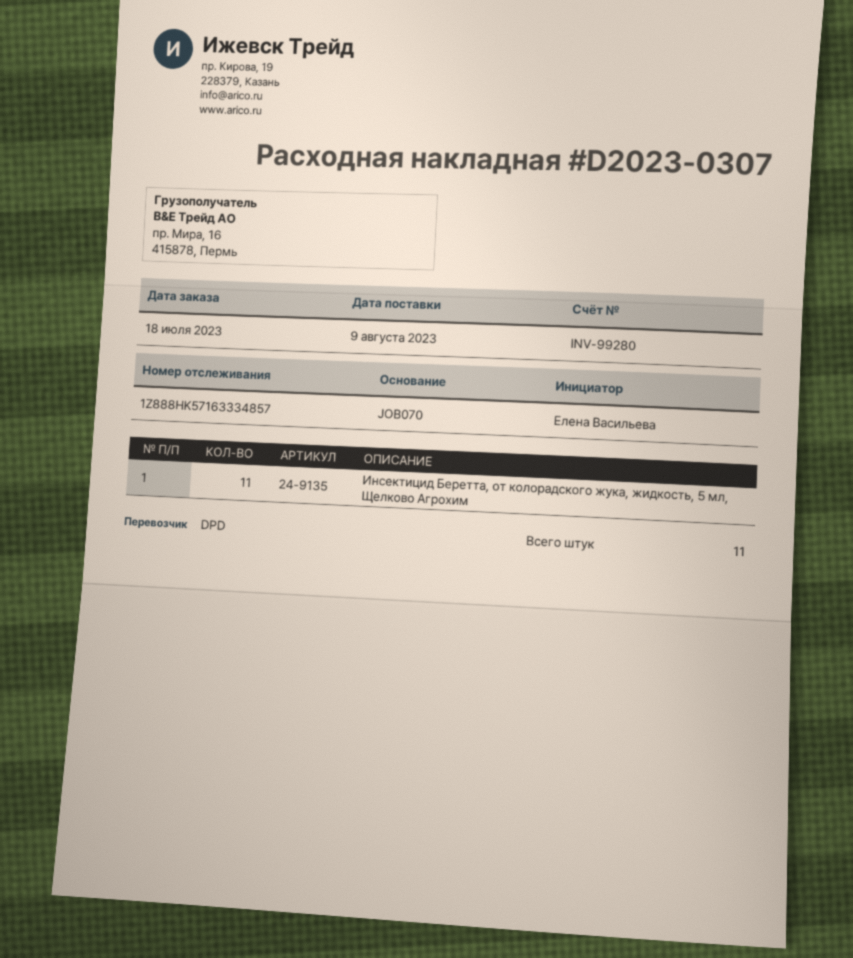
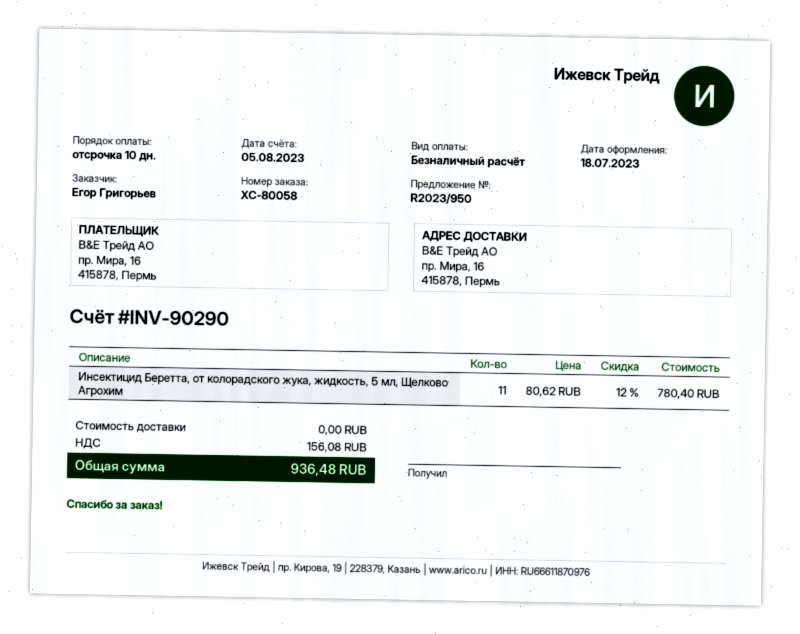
invoice number: INV-99280 -> INV-90290
ordered by: Елена Васильева -> Егор Григорьев

